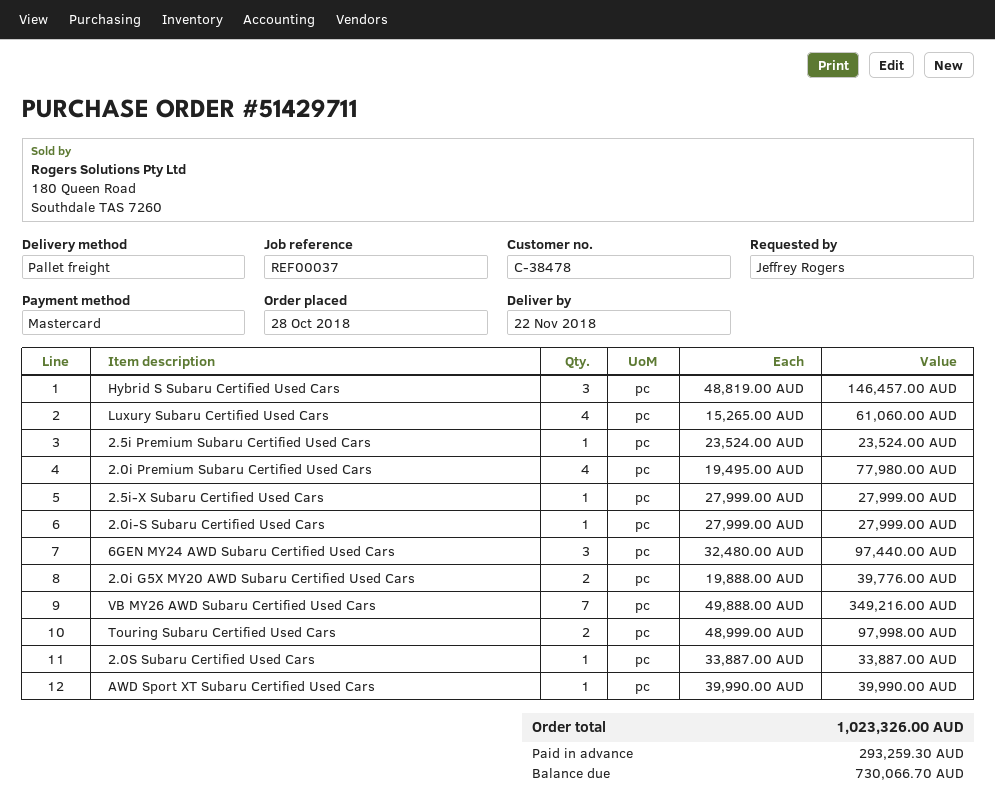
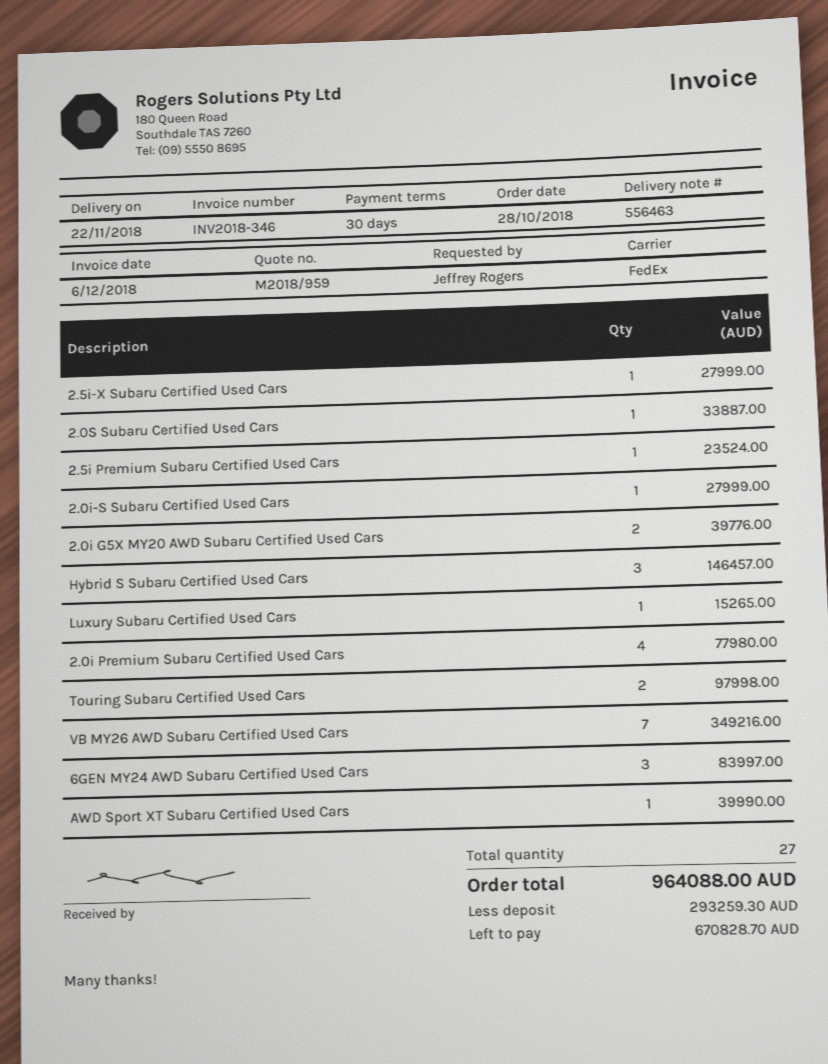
shipping method: pallet freight -> FedEx
Luxury Subaru Certified Used Cars: 4 for 61060.00 -> 1 for 15265.00
6GEN MY24 AWD Subaru Certified Used Cars: 3 for 97440.00 -> 3 for 83997.00
total: 1023326.00 -> 964088.00
balance: 730066.70 -> 670828.70

